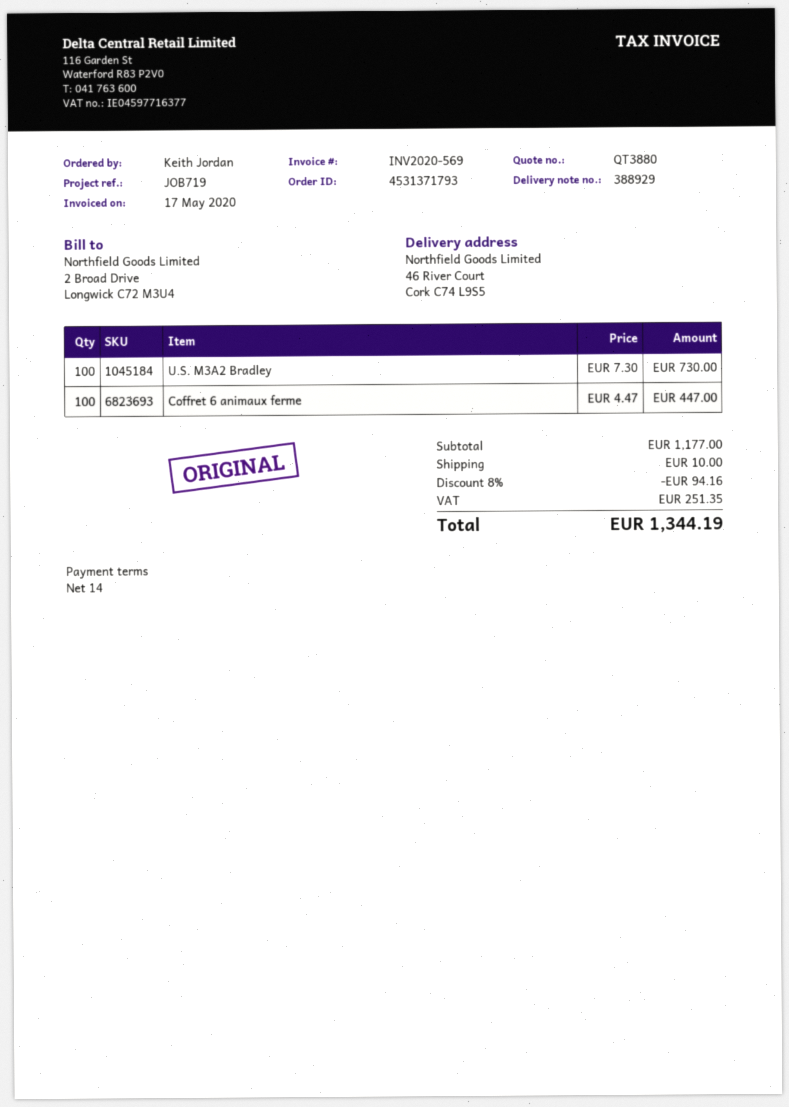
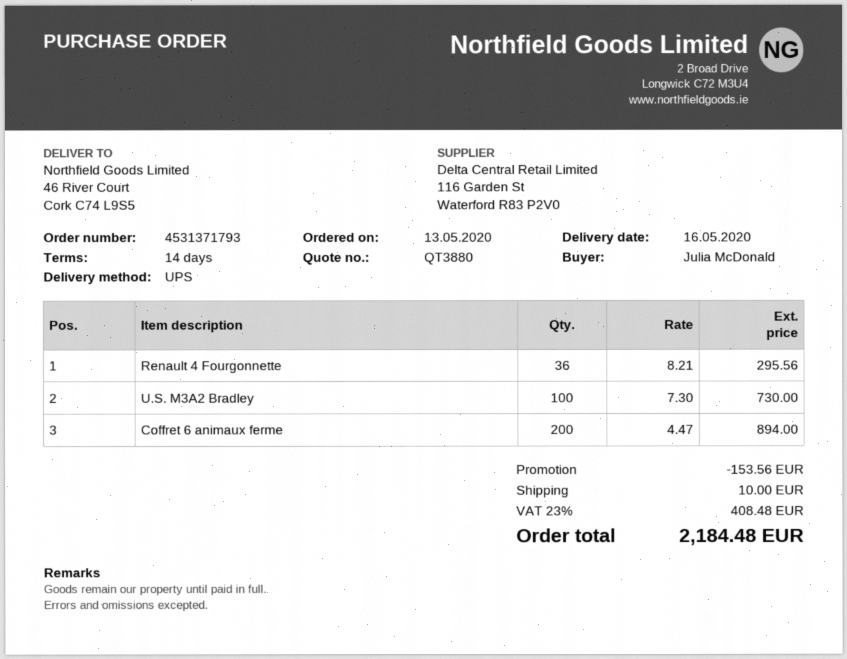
ordered by: Keith Jordan -> Julia McDonald
Coffret 6 animaux ferme: 100 x 4.47 = 447.00 -> 200 x 4.47 = 894.00
Renault 4 Fourgonnette: none -> 36 x 8.21 = 295.56
discount: 94.16 -> 153.56
tax: 251.35 -> 408.48
total: 1344.19 -> 2184.48

